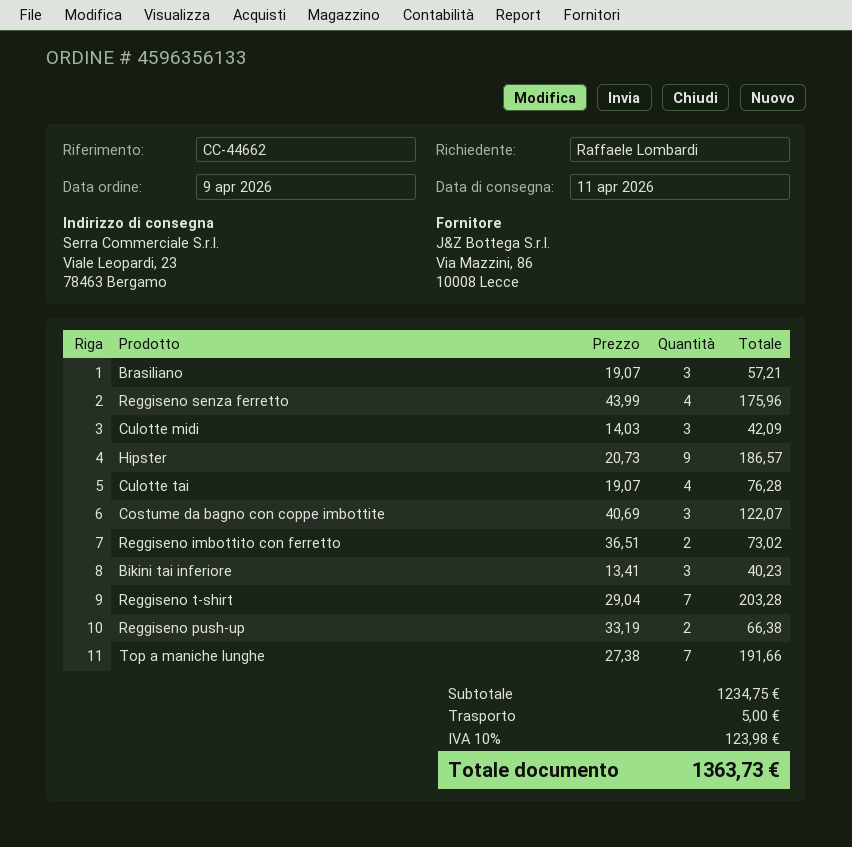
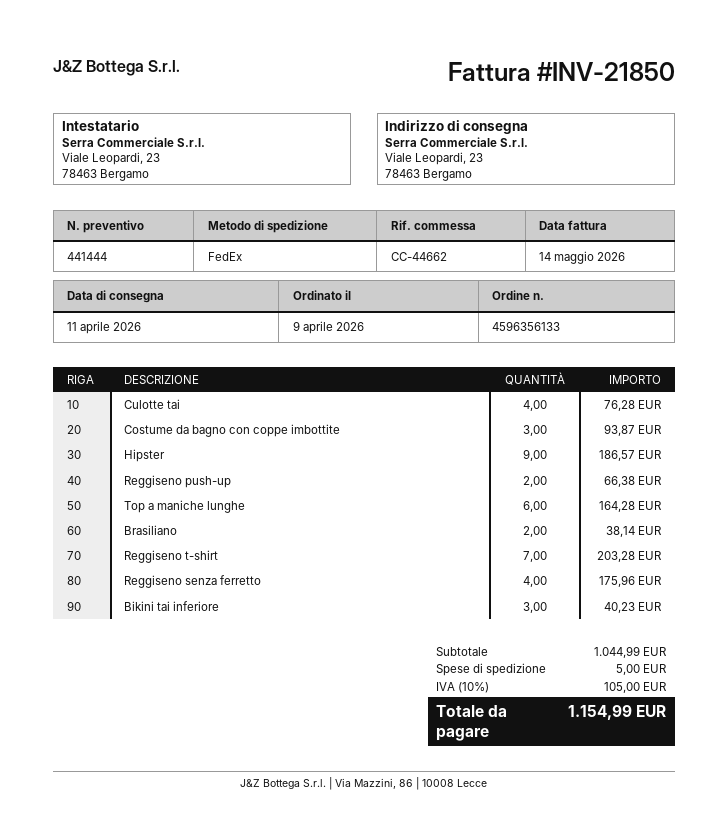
Brasiliano: 3 for 57.21 -> 2 for 38.14
Culotte midi: 3 for 42.09 -> none
Costume da bagno con coppe imbottite: 3 for 122.07 -> 3 for 93.87
Reggiseno imbottito con ferretto: 2 for 73.02 -> none
Top a maniche lunghe: 7 for 191.66 -> 6 for 164.28
subtotal: 1234.75 -> 1044.99
tax: 10% = 123.98 -> 10% = 105.00
total: 1363.73 -> 1154.99

